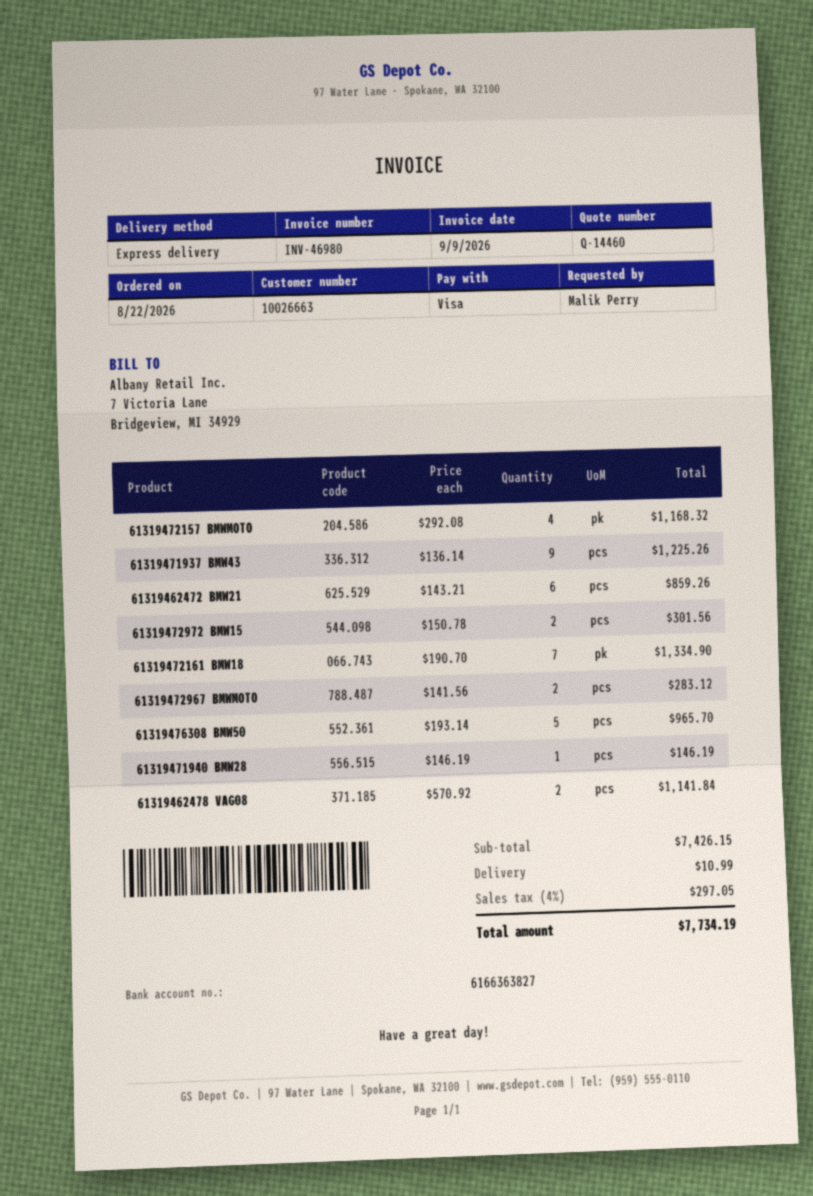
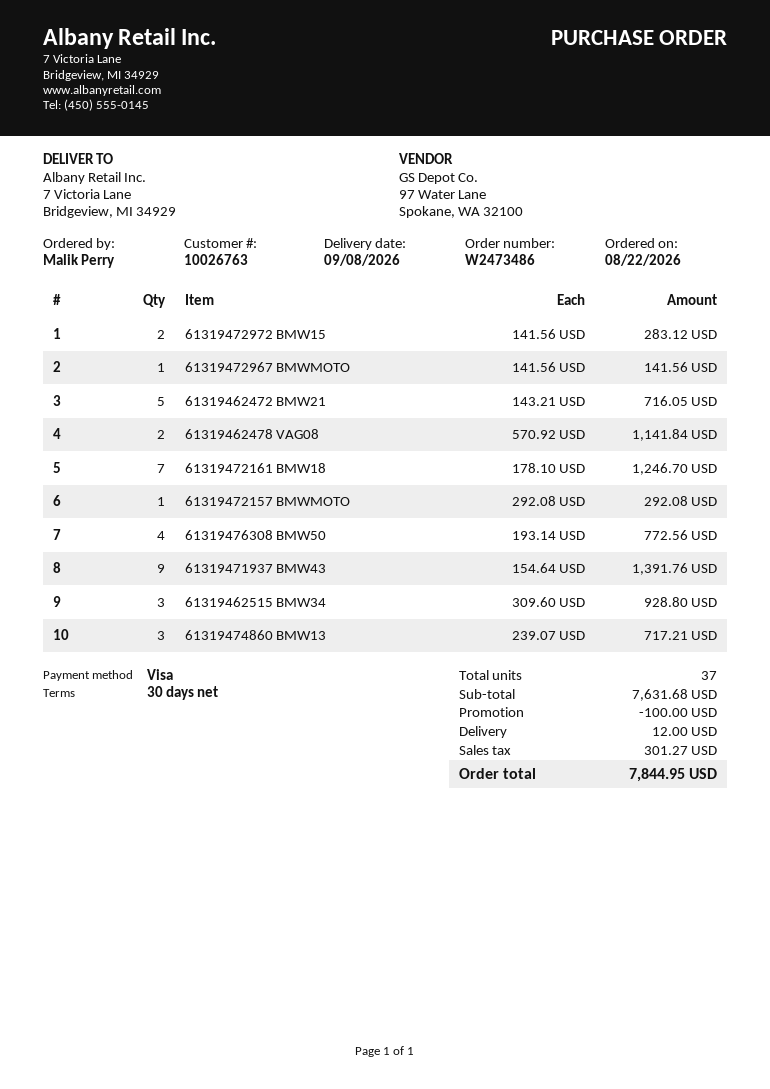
customer number: 10026663 -> 10026763
61319472157 BMWMOTO: 4 x 292.08 = 1168.32 -> 1 x 292.08 = 292.08
61319471937 BMW43: 9 x 136.14 = 1225.26 -> 9 x 154.64 = 1391.76
61319462472 BMW21: 6 x 143.21 = 859.26 -> 5 x 143.21 = 716.05
61319472972 BMW15: 2 x 150.78 = 301.56 -> 2 x 141.56 = 283.12
61319472161 BMW18: 7 x 190.70 = 1334.90 -> 7 x 178.10 = 1246.70
61319472967 BMWMOTO: 2 x 141.56 = 283.12 -> 1 x 141.56 = 141.56
61319476308 BMW50: 5 x 193.14 = 965.70 -> 4 x 193.14 = 772.56
61319471940 BMW28: 1 x 146.19 = 146.19 -> none
61319462515 BMW34: none -> 3 x 309.60 = 928.80
61319474860 BMW13: none -> 3 x 239.07 = 717.21
subtotal: 7426.15 -> 7631.68
discount: none -> 100.00
shipping: 10.99 -> 12.00
tax: 297.05 -> 301.27
total: 7734.19 -> 7844.95

